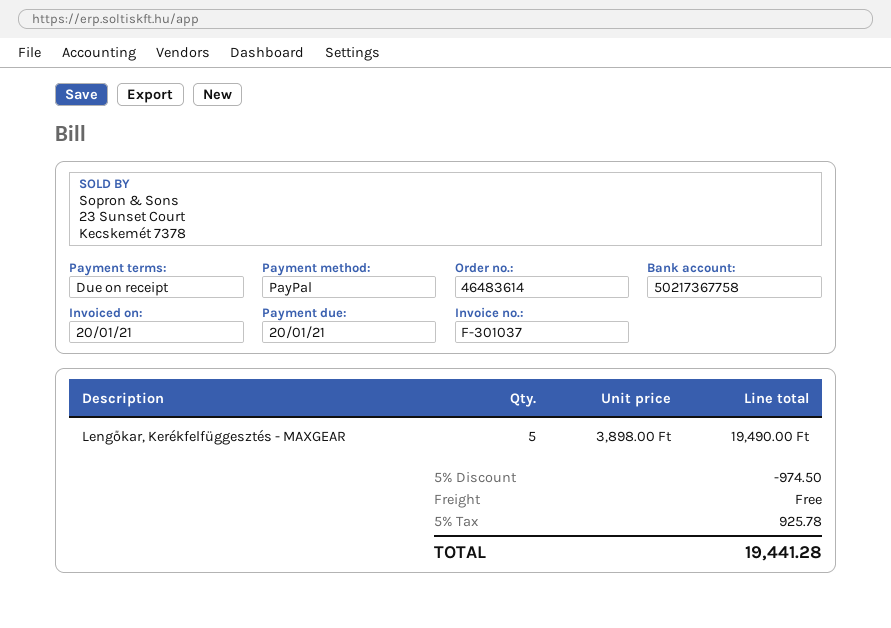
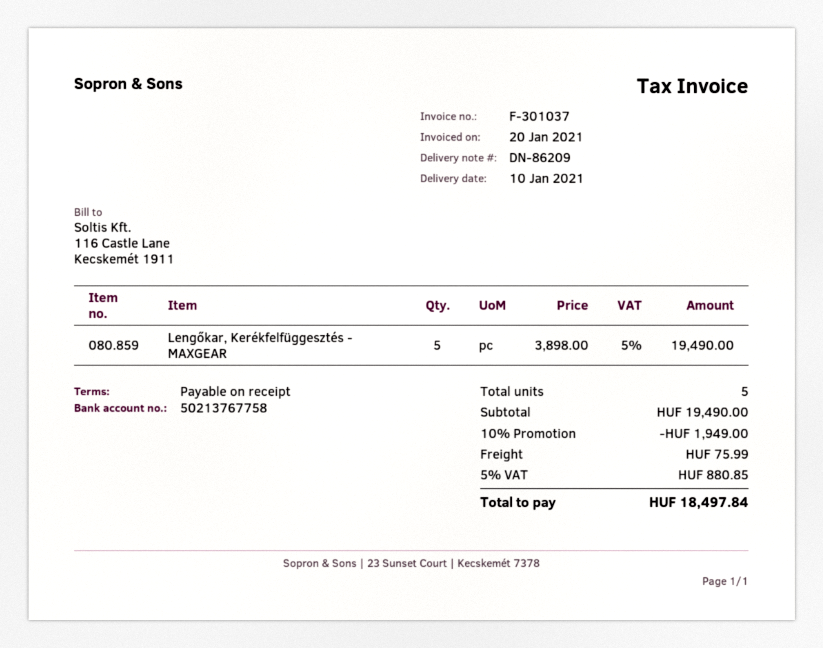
bank account: 50217367758 -> 50213767758
discount: 5% = 974.50 -> 10% = 1949.00
shipping: 0.00 -> 75.99
tax: 5% = 925.78 -> 5% = 880.85
total: 19441.28 -> 18497.84

